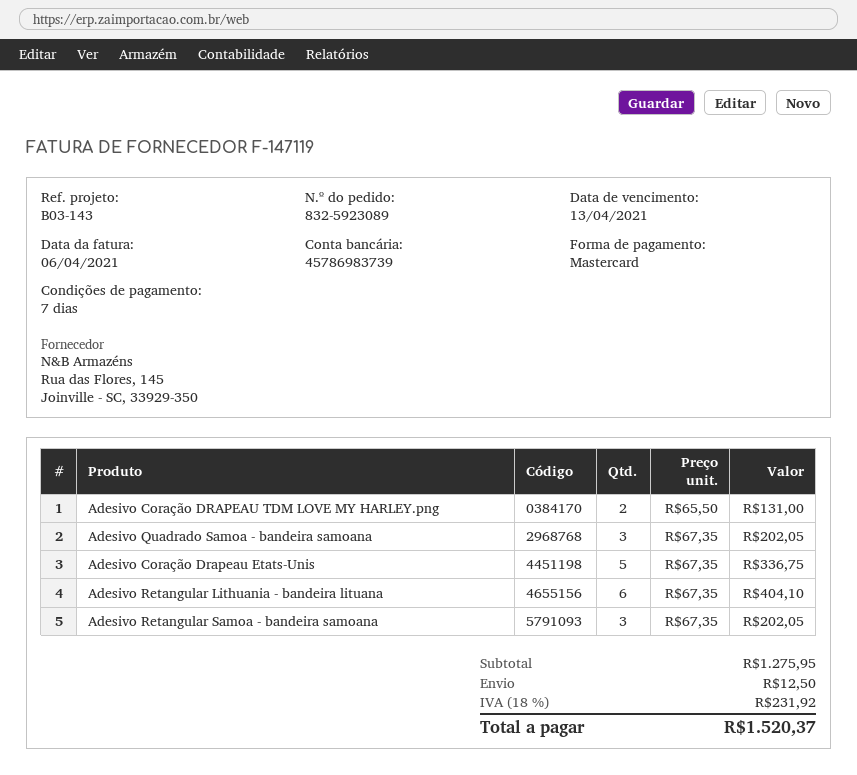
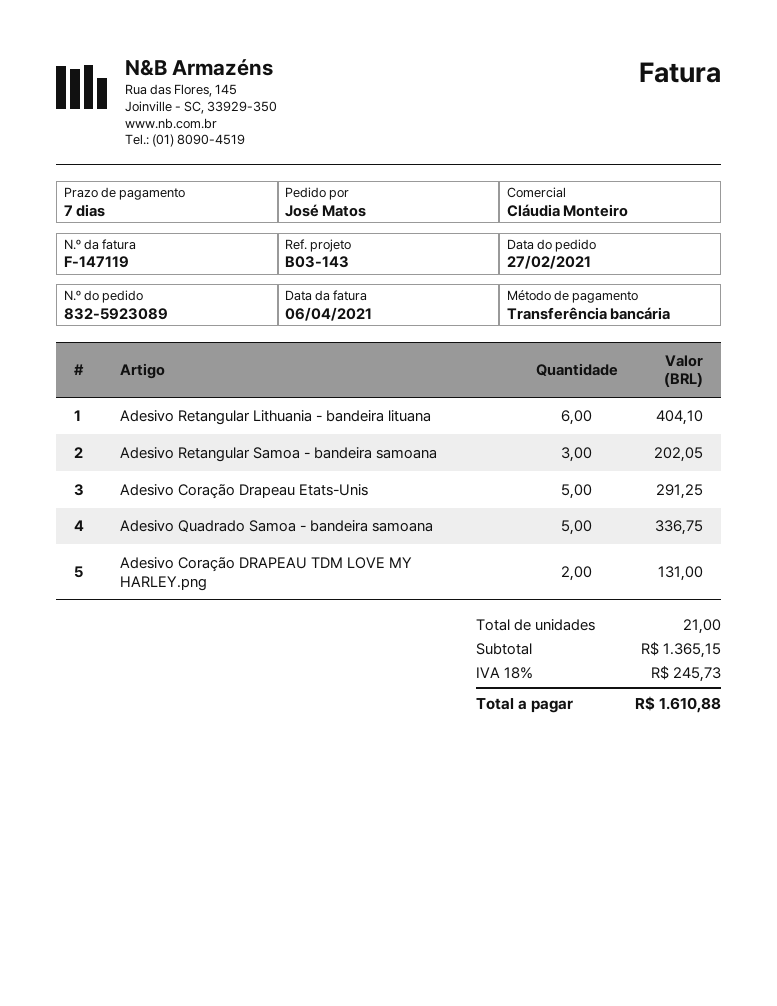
payment method: Mastercard -> bank transfer
Adesivo Quadrado Samoa - bandeira samoana: 3 for 202.05 -> 5 for 336.75
Adesivo Coração Drapeau Etats-Unis: 5 for 336.75 -> 5 for 291.25
subtotal: 1275.95 -> 1365.15
shipping: 12.50 -> none
tax: 18% = 231.92 -> 18% = 245.73
total: 1520.37 -> 1610.88

